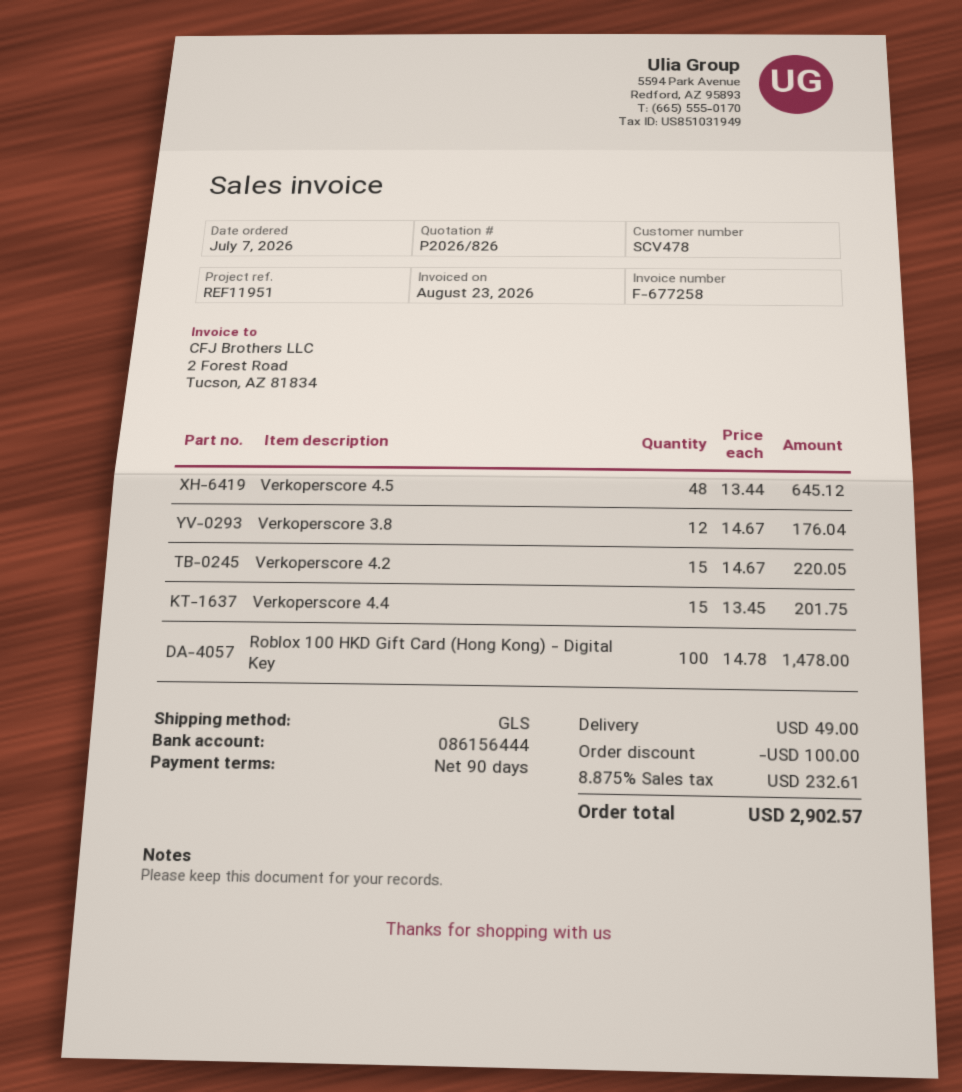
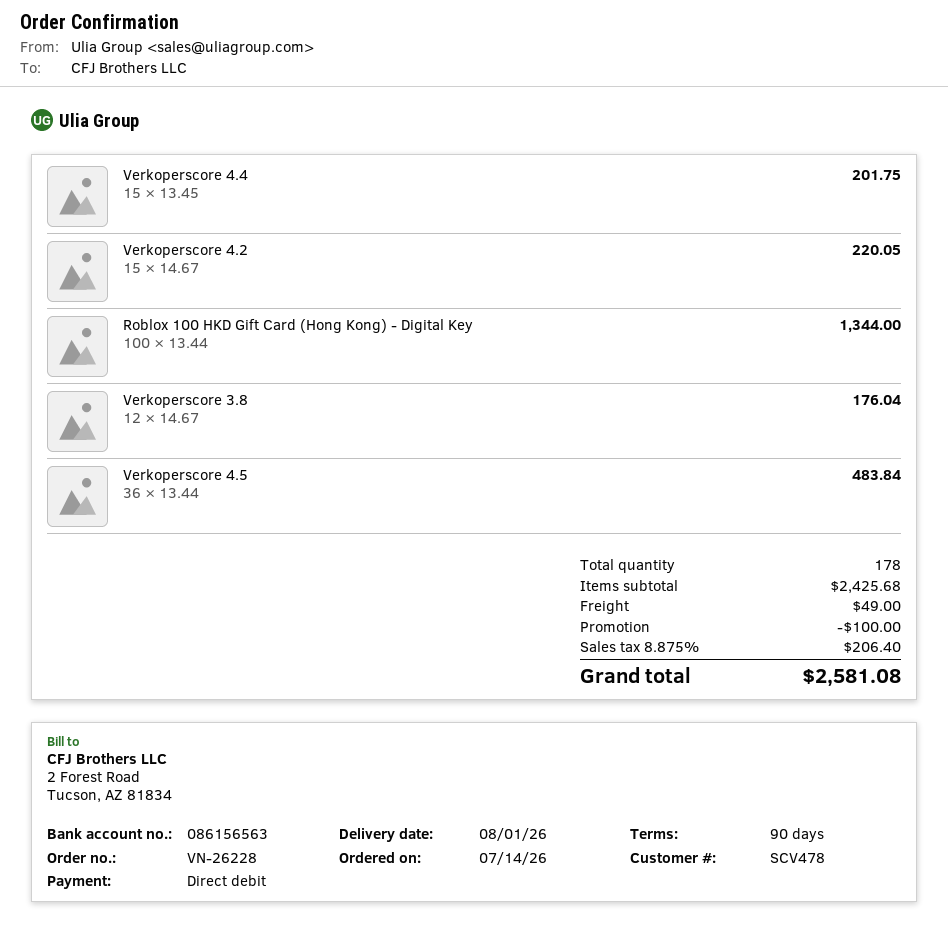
order date: 2026-07-07 -> 2026-07-14
bank account: 086156444 -> 086156563
Verkoperscore 4.5: 48 x 13.44 = 645.12 -> 36 x 13.44 = 483.84
Roblox 100 HKD Gift Card (Hong Kong) - Digital Key: 100 x 14.78 = 1478.00 -> 100 x 13.44 = 1344.00
tax: 8.875% = 232.61 -> 8.875% = 206.40
total: 2902.57 -> 2581.08

